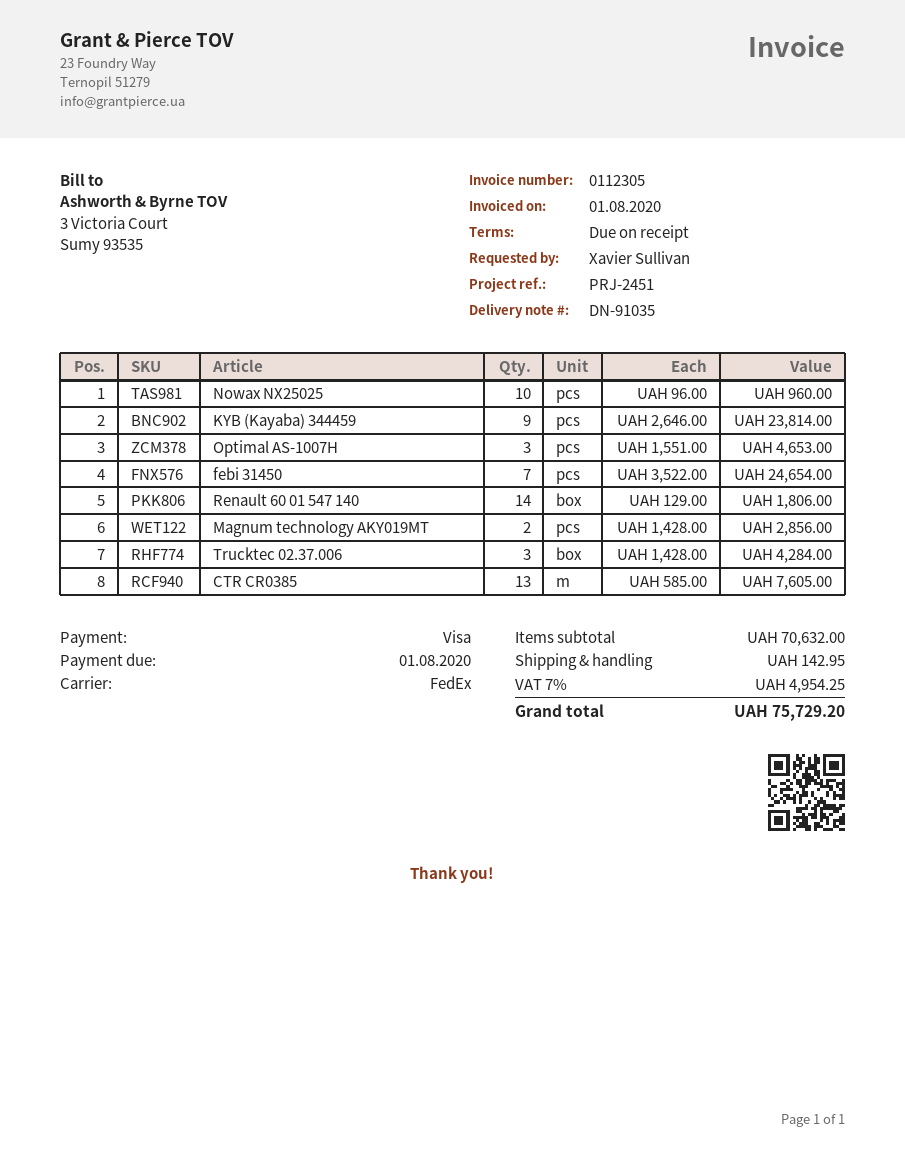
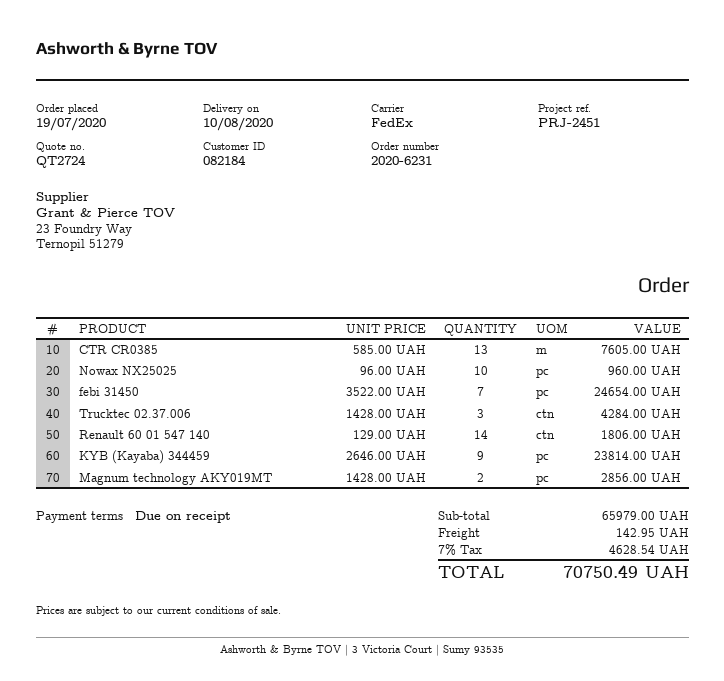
Optimal AS-1007H: 3 x 1551.00 = 4653.00 -> none
subtotal: 70632.00 -> 65979.00
tax: 7% = 4954.25 -> 7% = 4628.54
total: 75729.20 -> 70750.49

